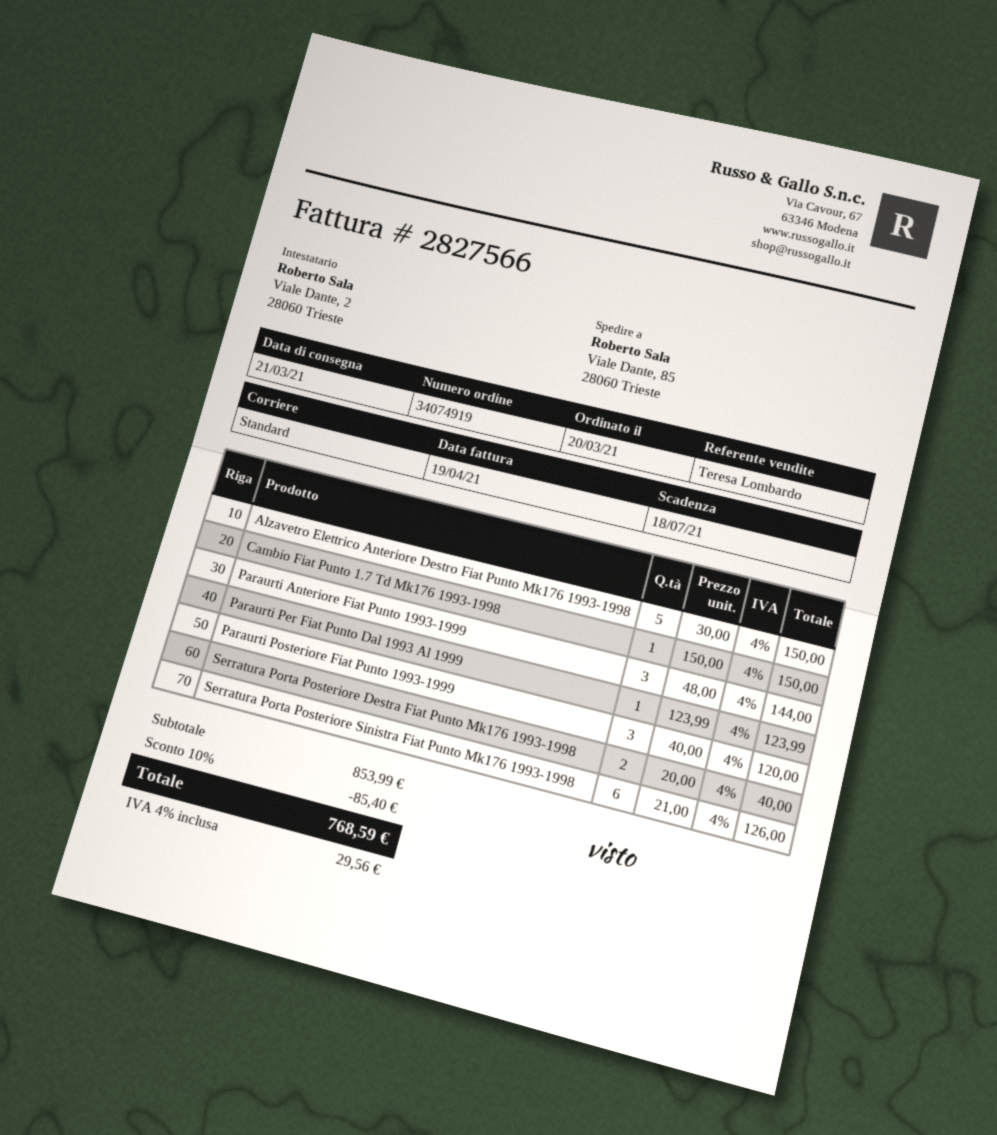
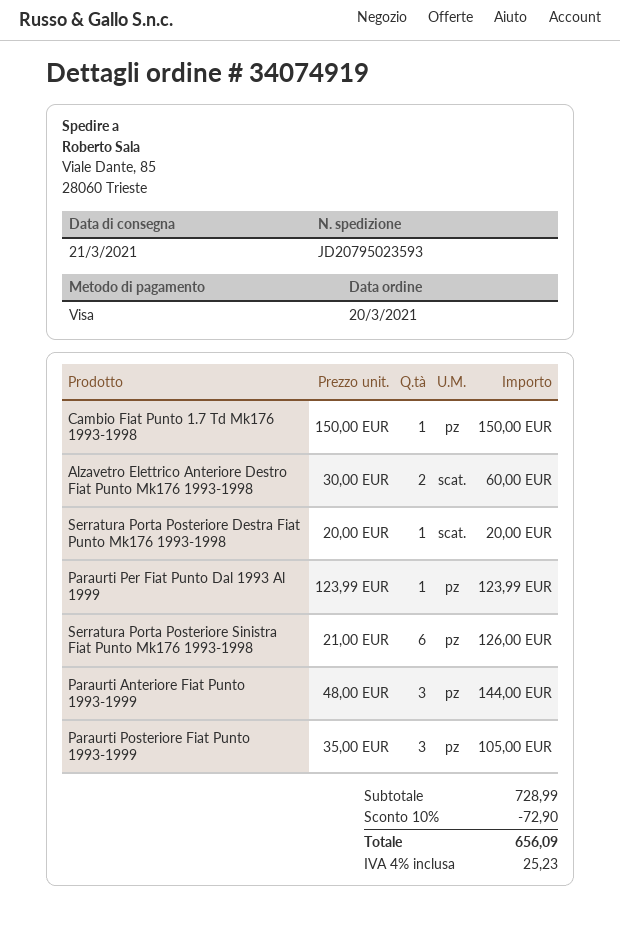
Alzavetro Elettrico Anteriore Destro Fiat Punto Mk176 1993-1998: 5 x 30.00 = 150.00 -> 2 x 30.00 = 60.00
Paraurti Posteriore Fiat Punto 1993-1999: 3 x 40.00 = 120.00 -> 3 x 35.00 = 105.00
Serratura Porta Posteriore Destra Fiat Punto Mk176 1993-1998: 2 x 20.00 = 40.00 -> 1 x 20.00 = 20.00
subtotal: 853.99 -> 728.99
discount: 10% = 85.40 -> 10% = 72.90
tax: 4% = 29.56 -> 4% = 25.23
total: 768.59 -> 656.09

